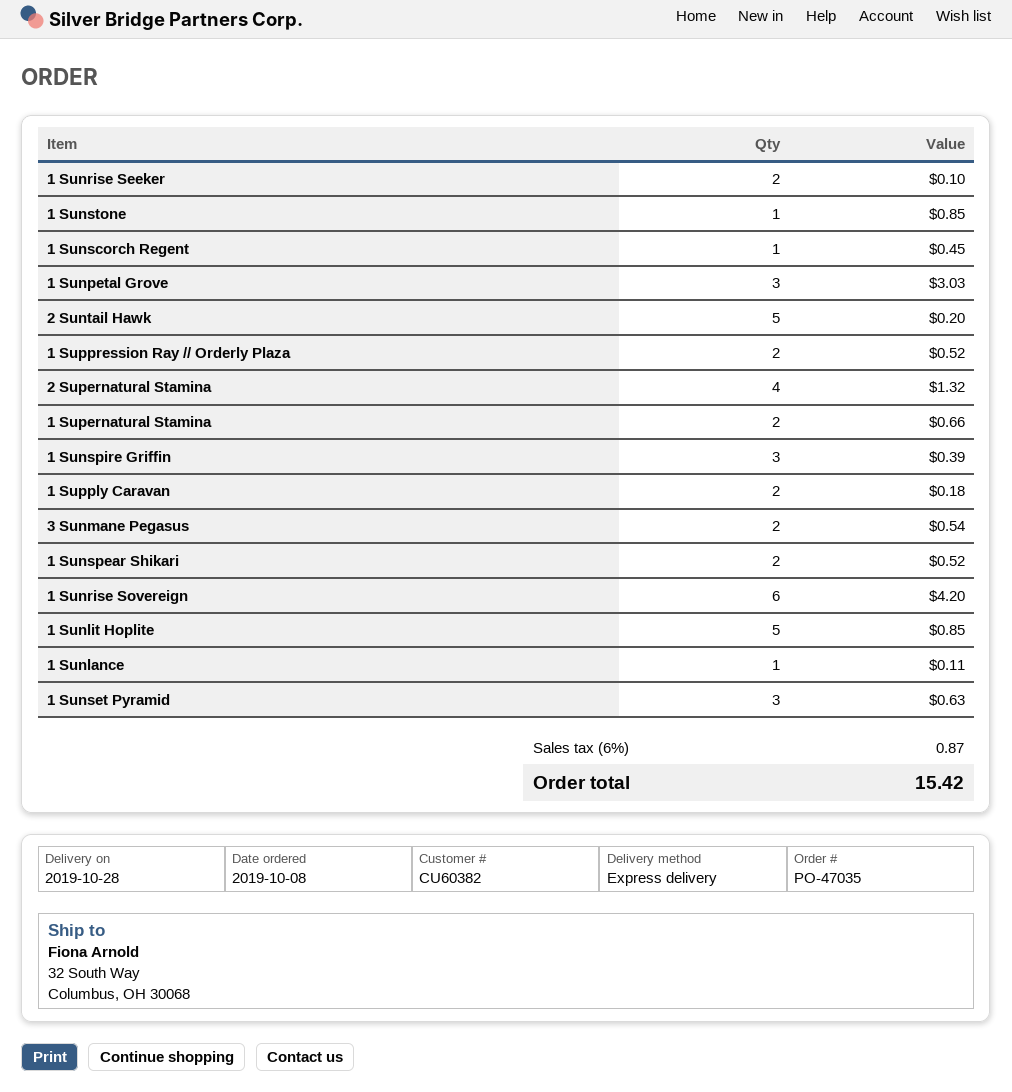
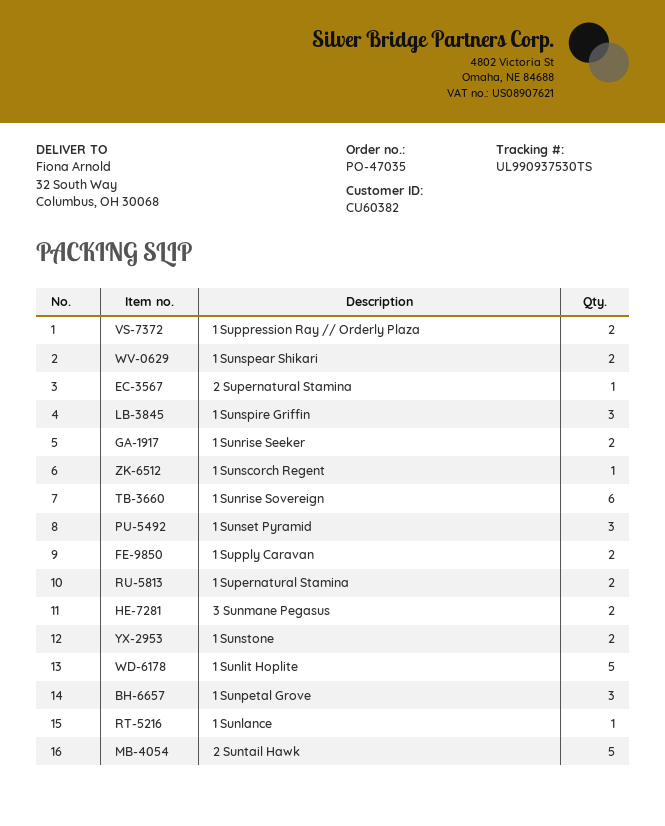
1 Sunstone: 1 -> 2
2 Supernatural Stamina: 4 -> 1

